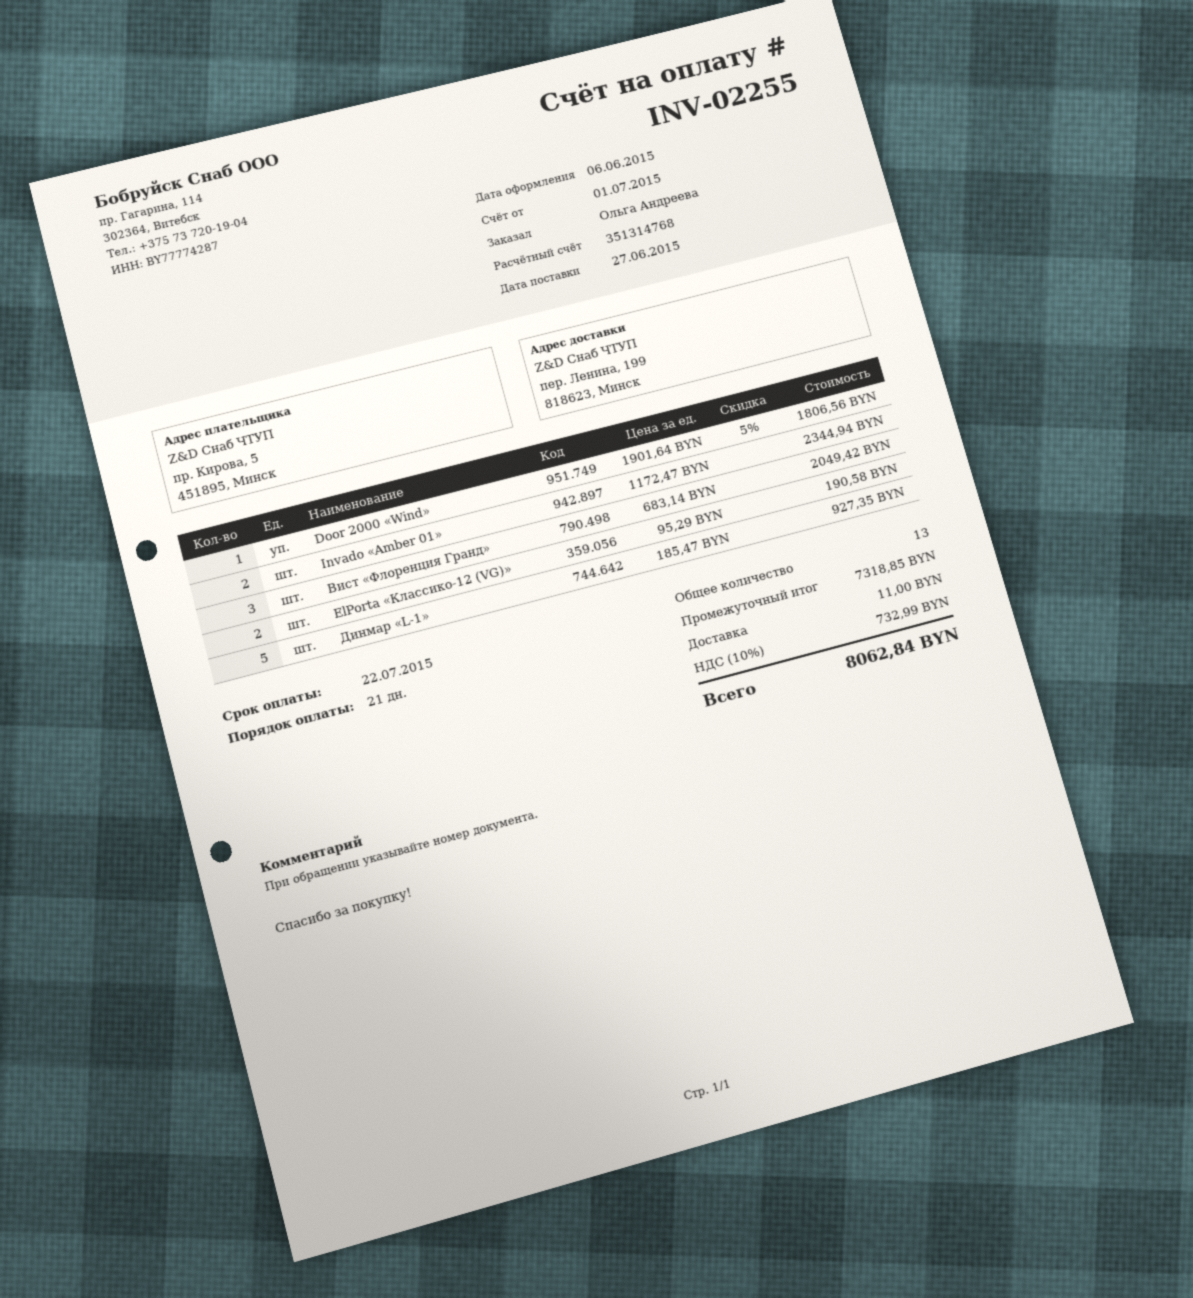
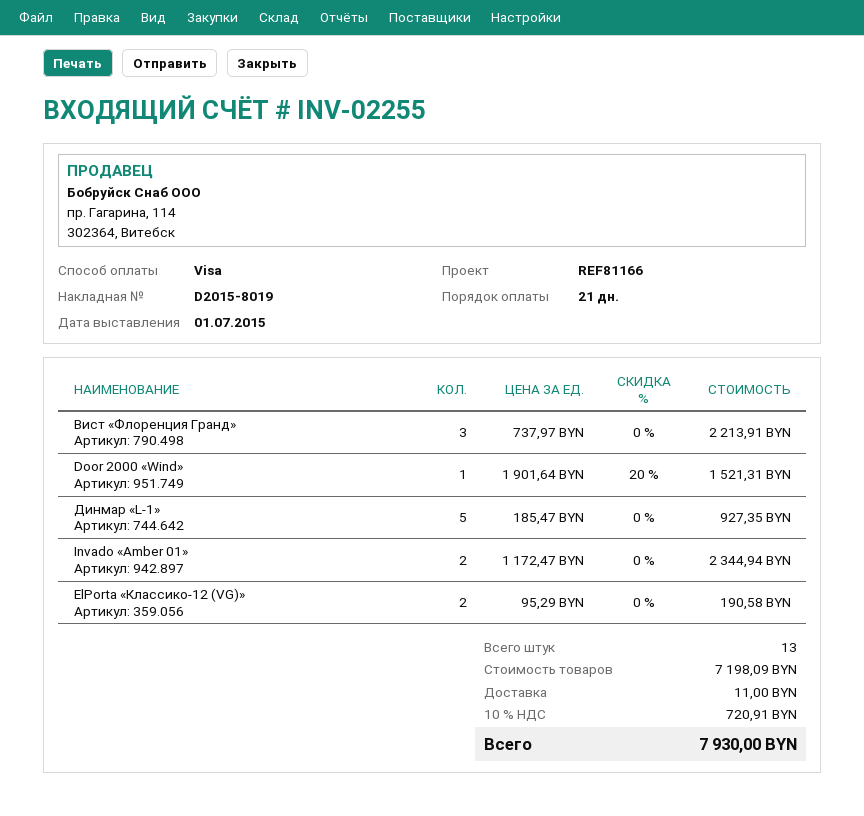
Door 2000 «Wind»: 1 x 1901.64 - 5% = 1806.56 -> 1 x 1901.64 - 20% = 1521.31
Вист «Флоренция Гранд»: 3 x 683.14 = 2049.42 -> 3 x 737.97 = 2213.91
subtotal: 7318.85 -> 7198.09
tax: 10% = 732.99 -> 10% = 720.91
total: 8062.84 -> 7930.00

